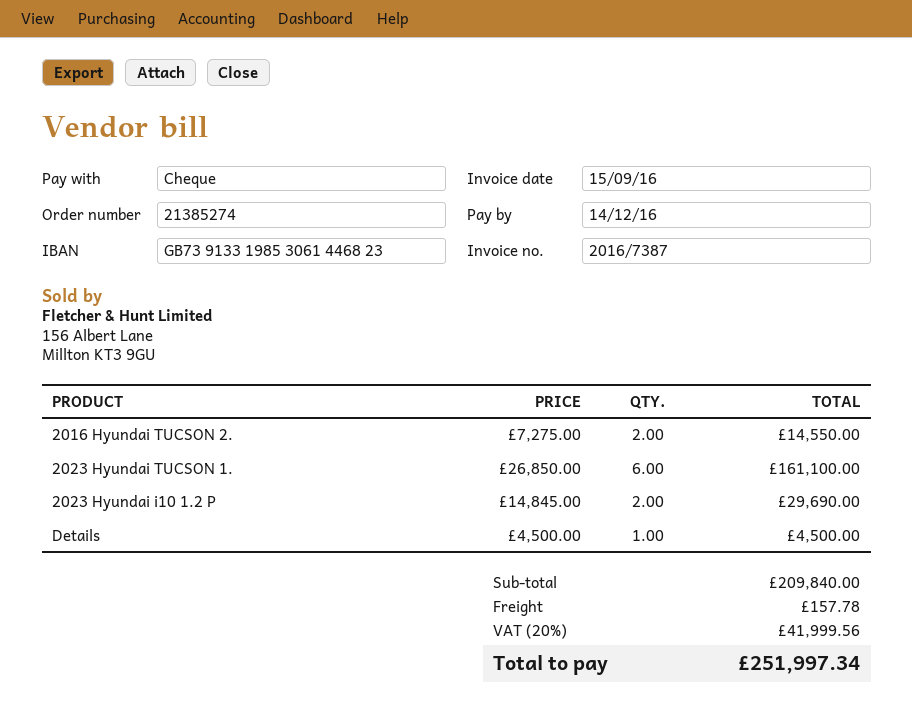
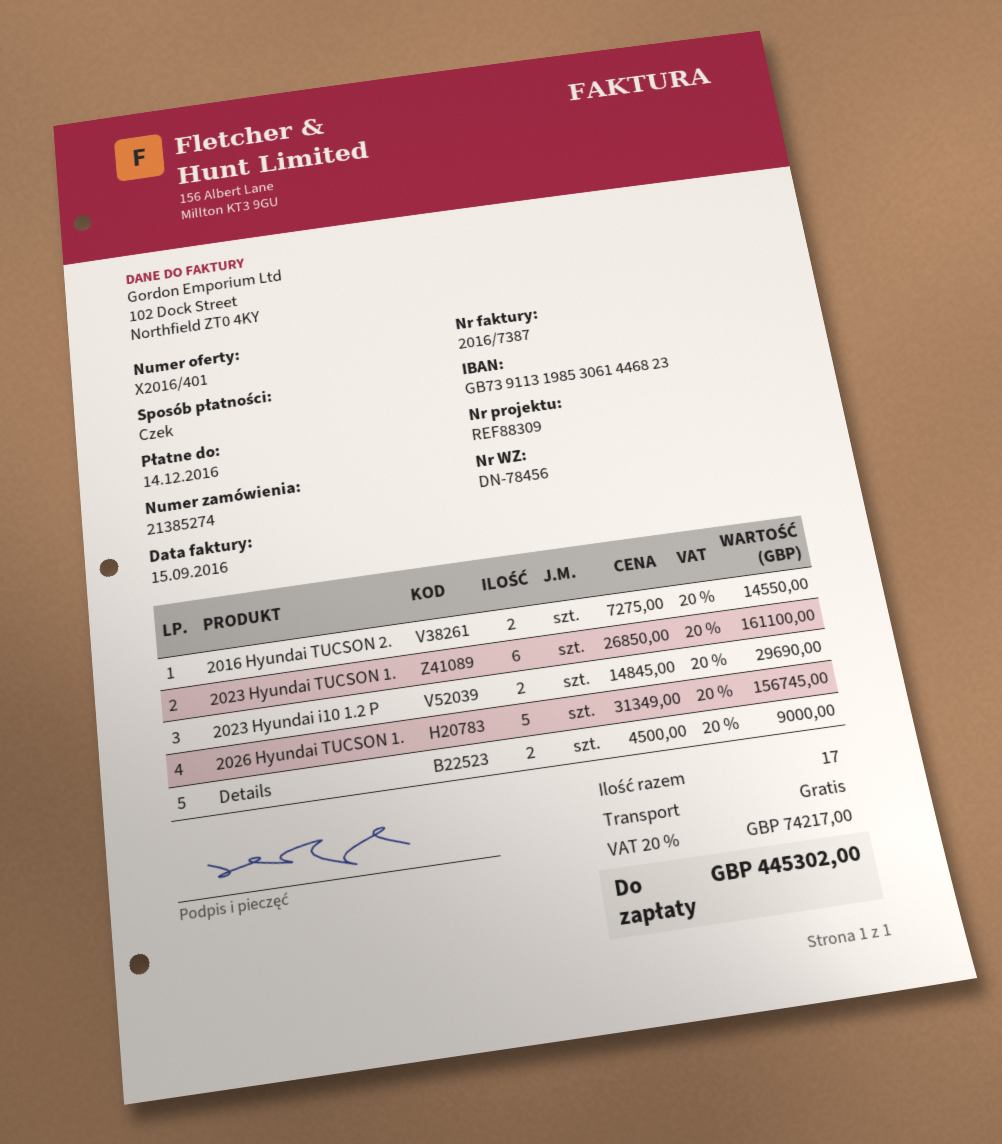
bank account: GB73913319853061446823 -> GB73911319853061446823
Details: 1 x 4500.00 = 4500.00 -> 2 x 4500.00 = 9000.00
2026 Hyundai TUCSON 1.: none -> 5 x 31349.00 = 156745.00
shipping: 157.78 -> 0.00
tax: 20% = 41999.56 -> 20% = 74217.00
total: 251997.34 -> 445302.00

